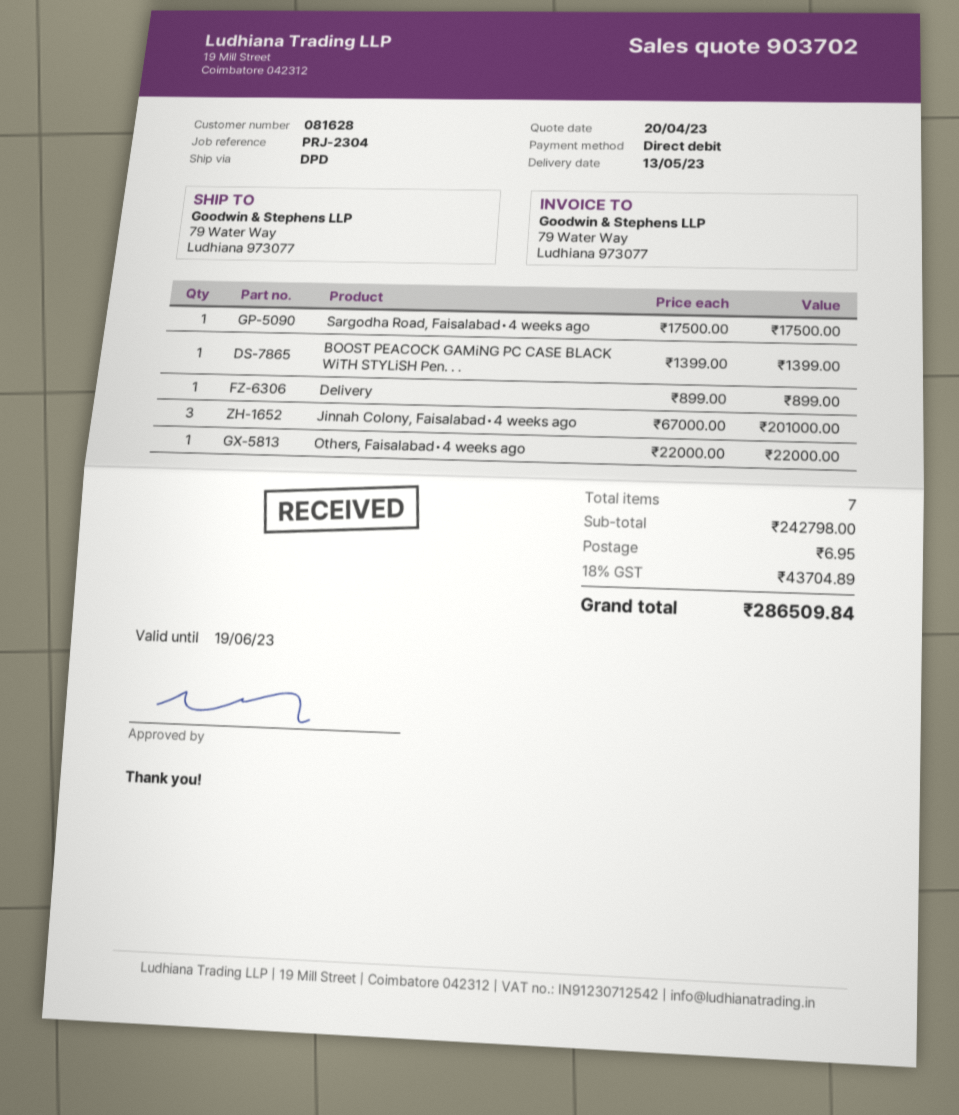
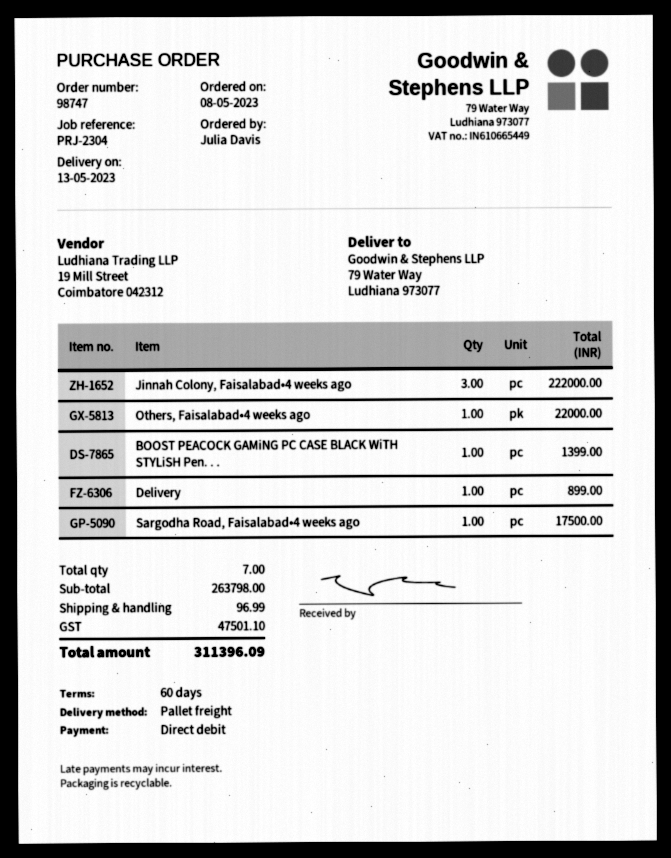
shipping method: DPD -> pallet freight
Jinnah Colony, Faisalabad•4 weeks ago: 3 for 201000.00 -> 3 for 222000.00
subtotal: 242798.00 -> 263798.00
shipping: 6.95 -> 96.99
tax: 43704.89 -> 47501.10
total: 286509.84 -> 311396.09

